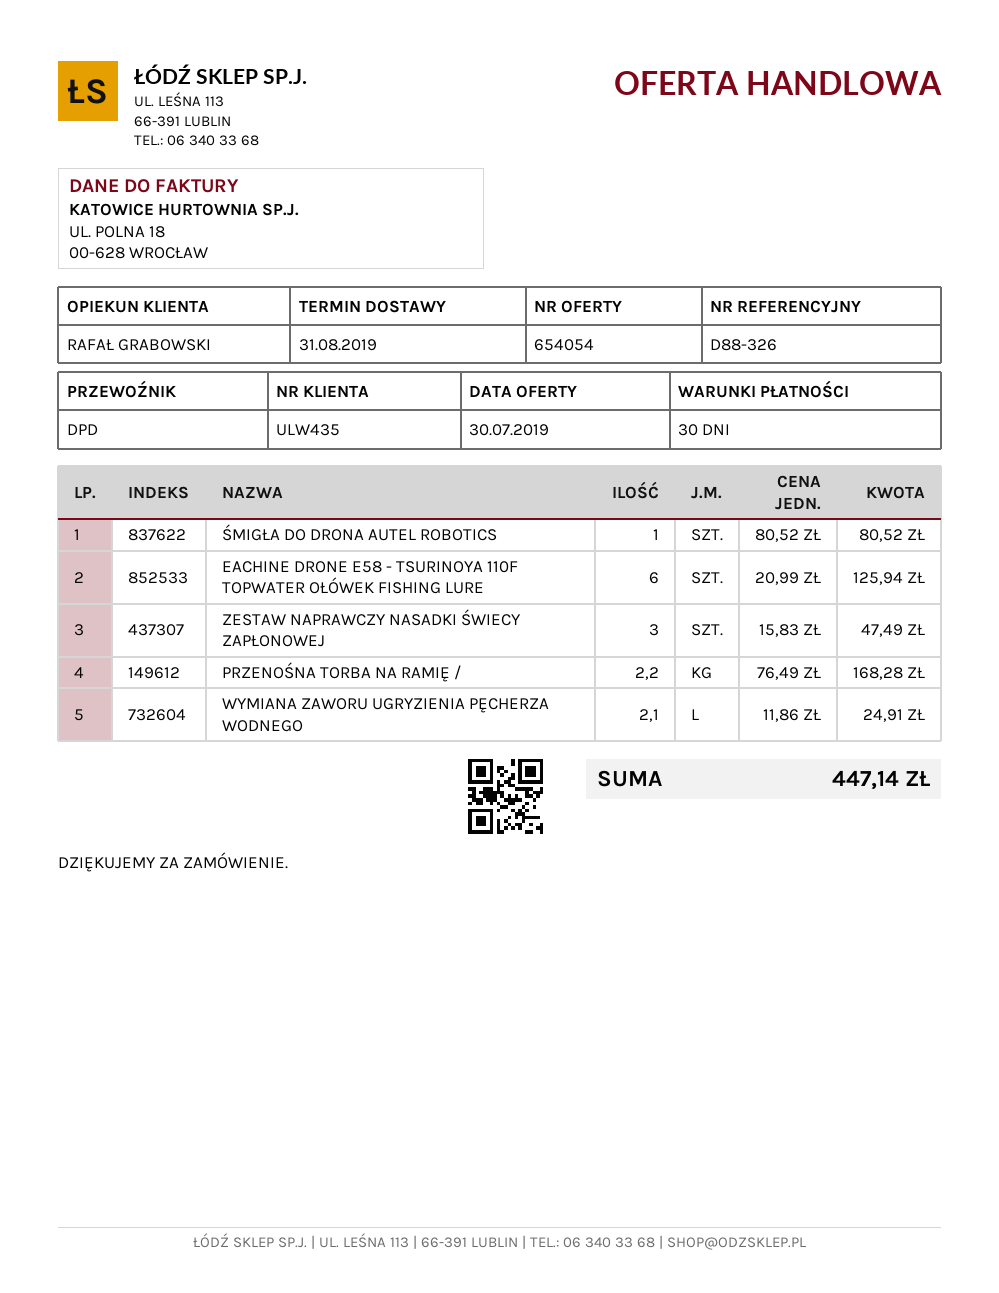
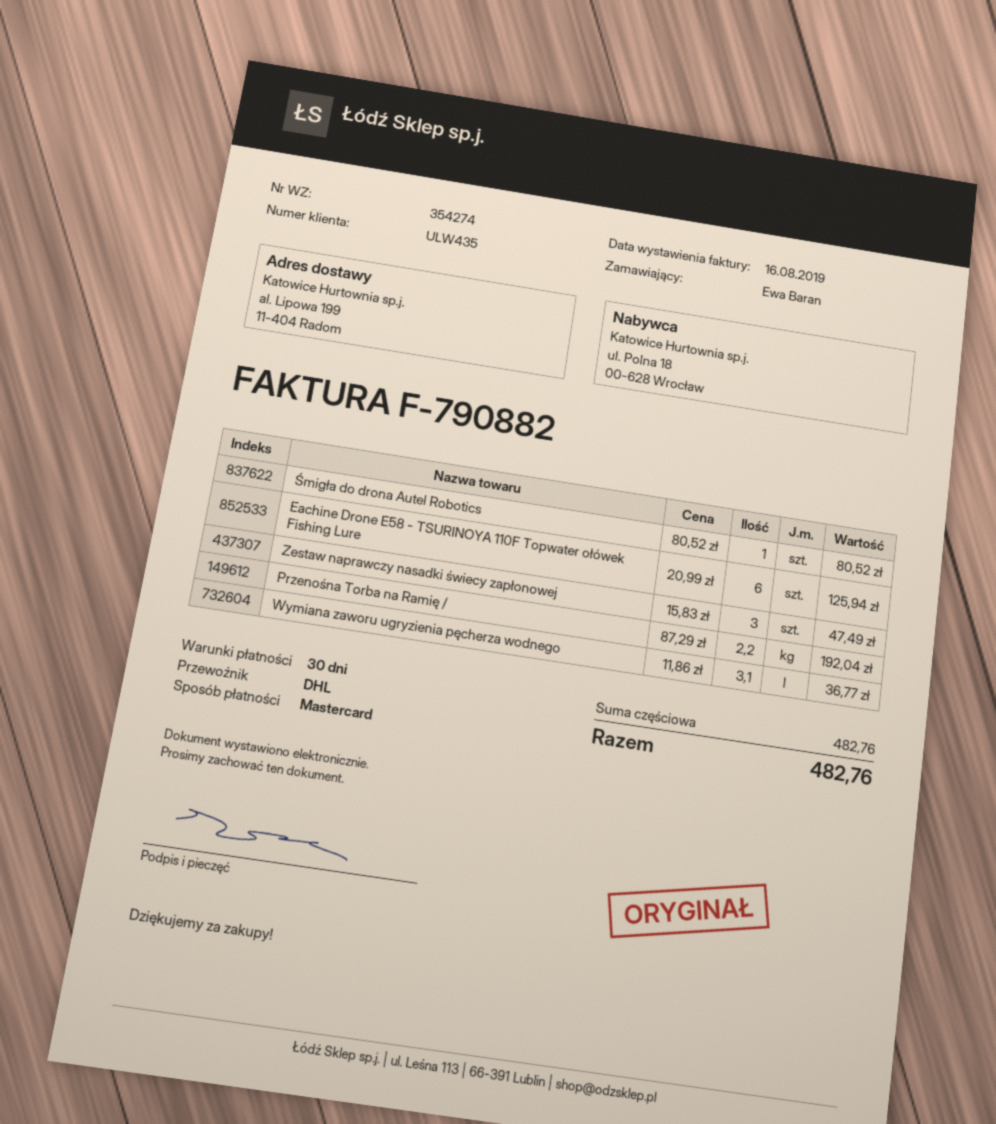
shipping method: DPD -> DHL
PRZENOŚNA TORBA NA RAMIĘ /: 2.2 x 76.49 = 168.28 -> 2.2 x 87.29 = 192.04
WYMIANA ZAWORU UGRYZIENIA PĘCHERZA WODNEGO: 2.1 x 11.86 = 24.91 -> 3.1 x 11.86 = 36.77
total: 447.14 -> 482.76

